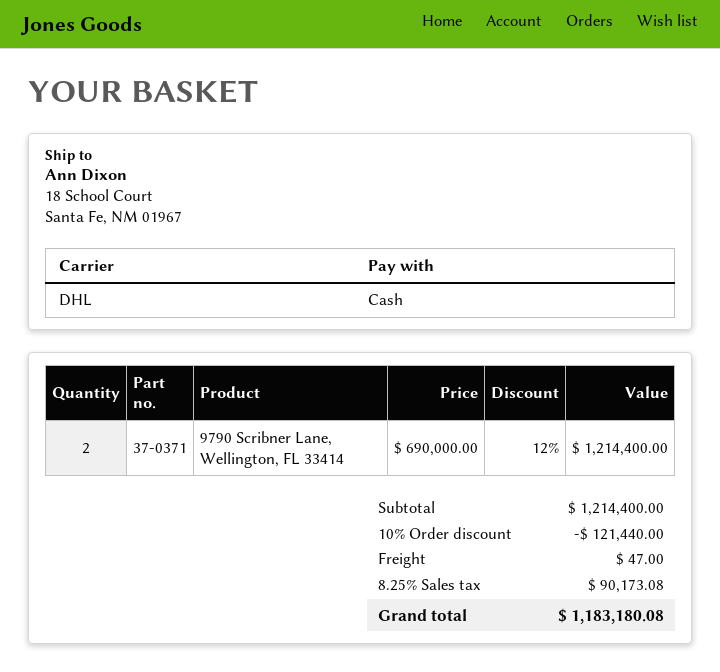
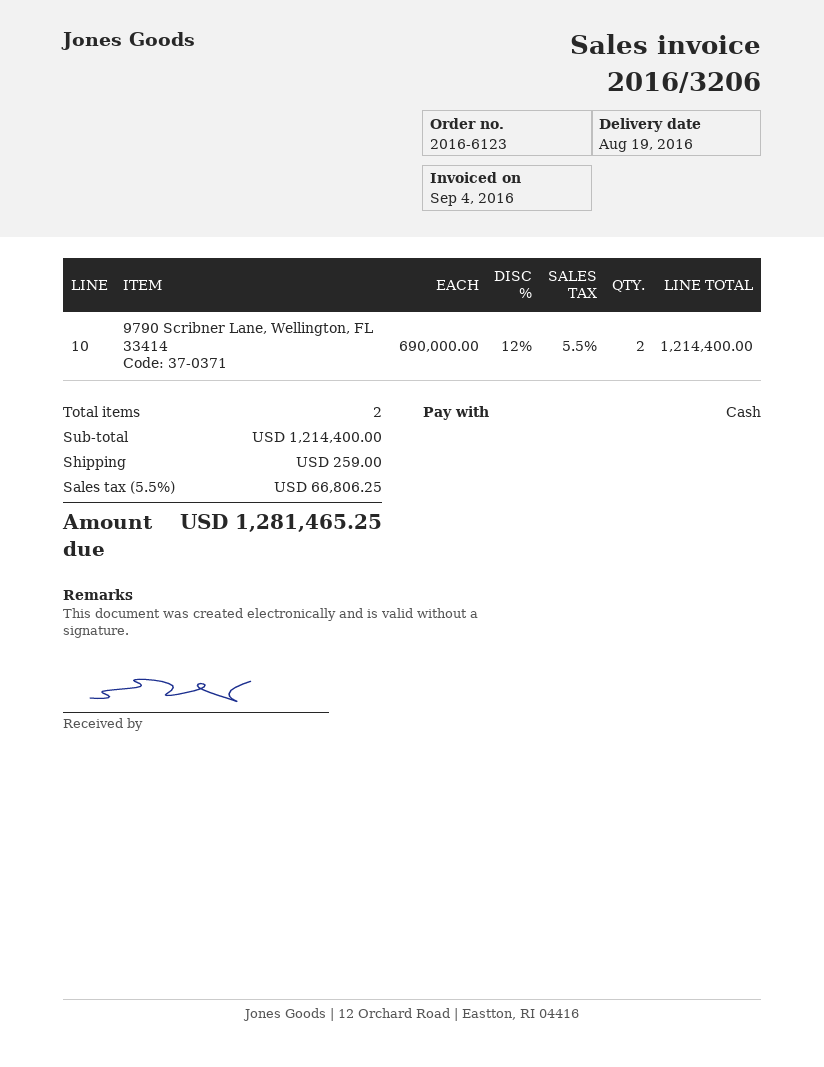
discount: 10% = 121440.00 -> none
shipping: 47.00 -> 259.00
tax: 8.25% = 90173.08 -> 5.5% = 66806.25
total: 1183180.08 -> 1281465.25

